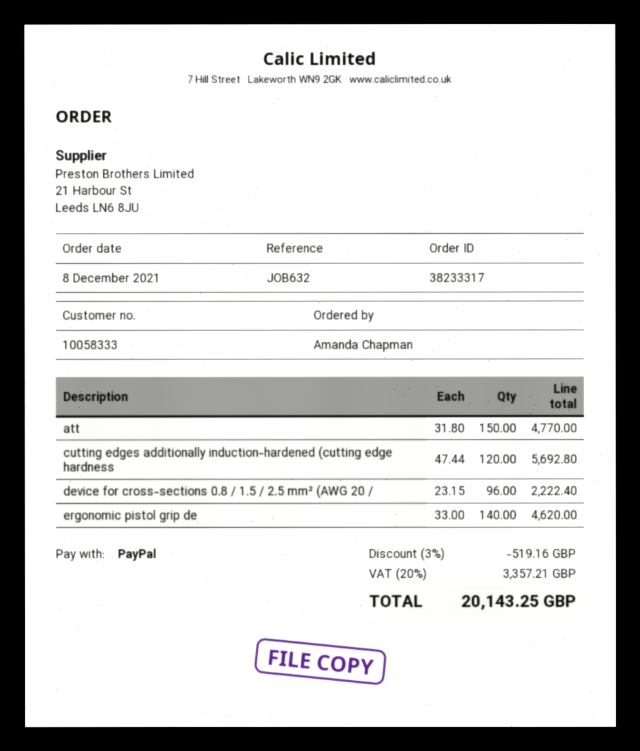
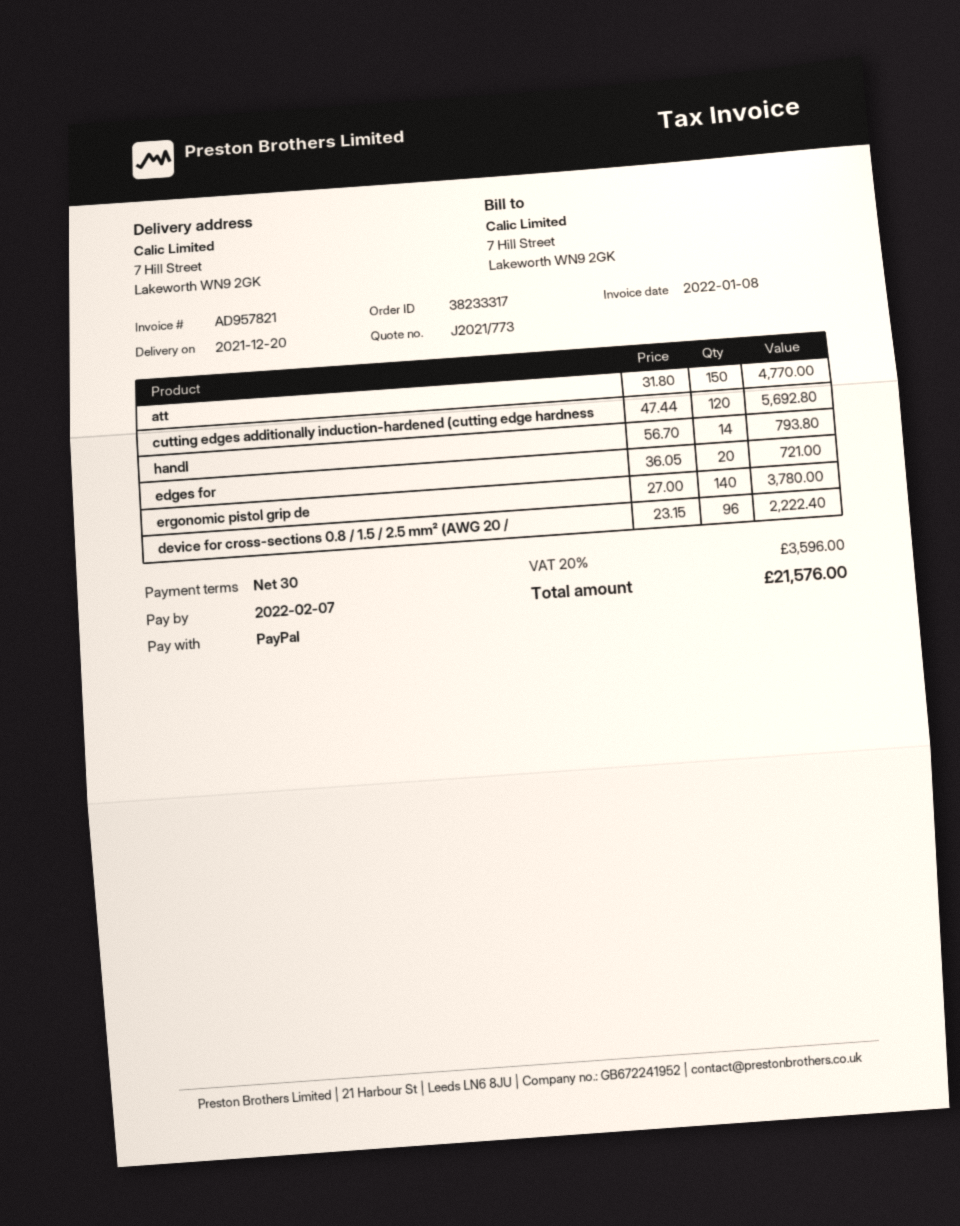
ergonomic pistol grip de: 140 x 33.00 = 4620.00 -> 140 x 27.00 = 3780.00
handl: none -> 14 x 56.70 = 793.80
edges for: none -> 20 x 36.05 = 721.00
discount: 3% = 519.16 -> none
tax: 20% = 3357.21 -> 20% = 3596.00
total: 20143.25 -> 21576.00

